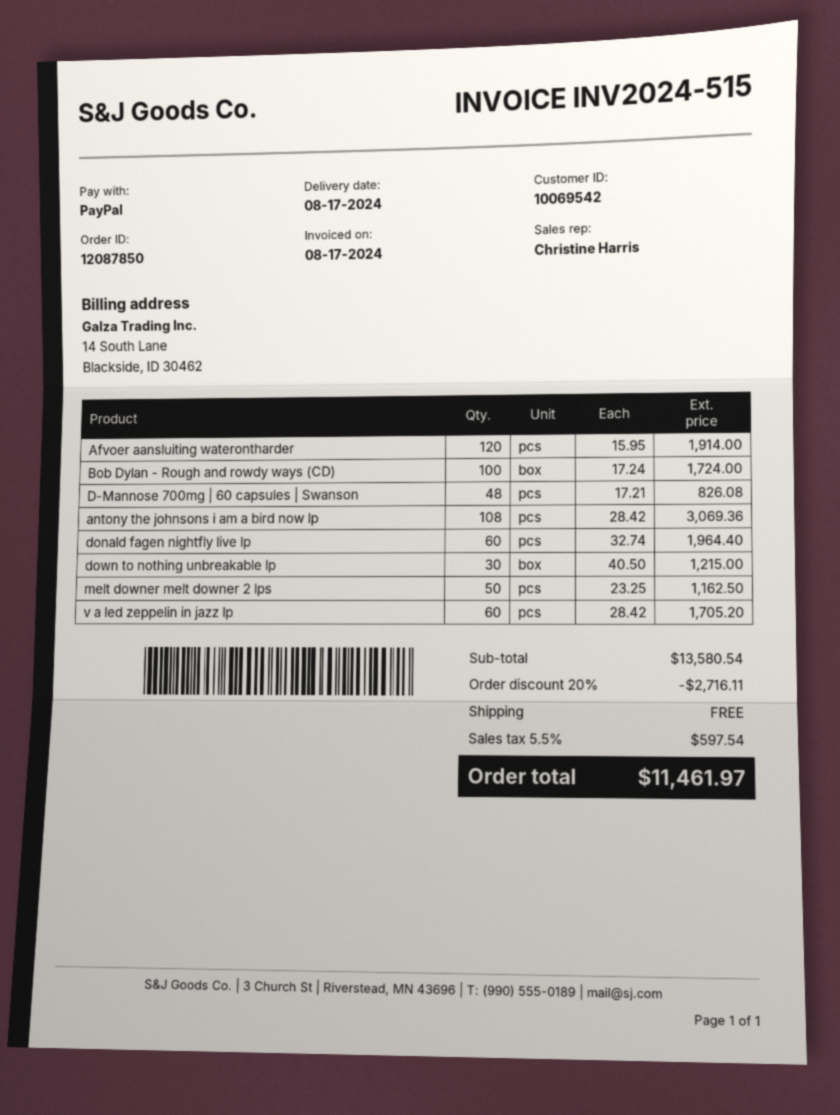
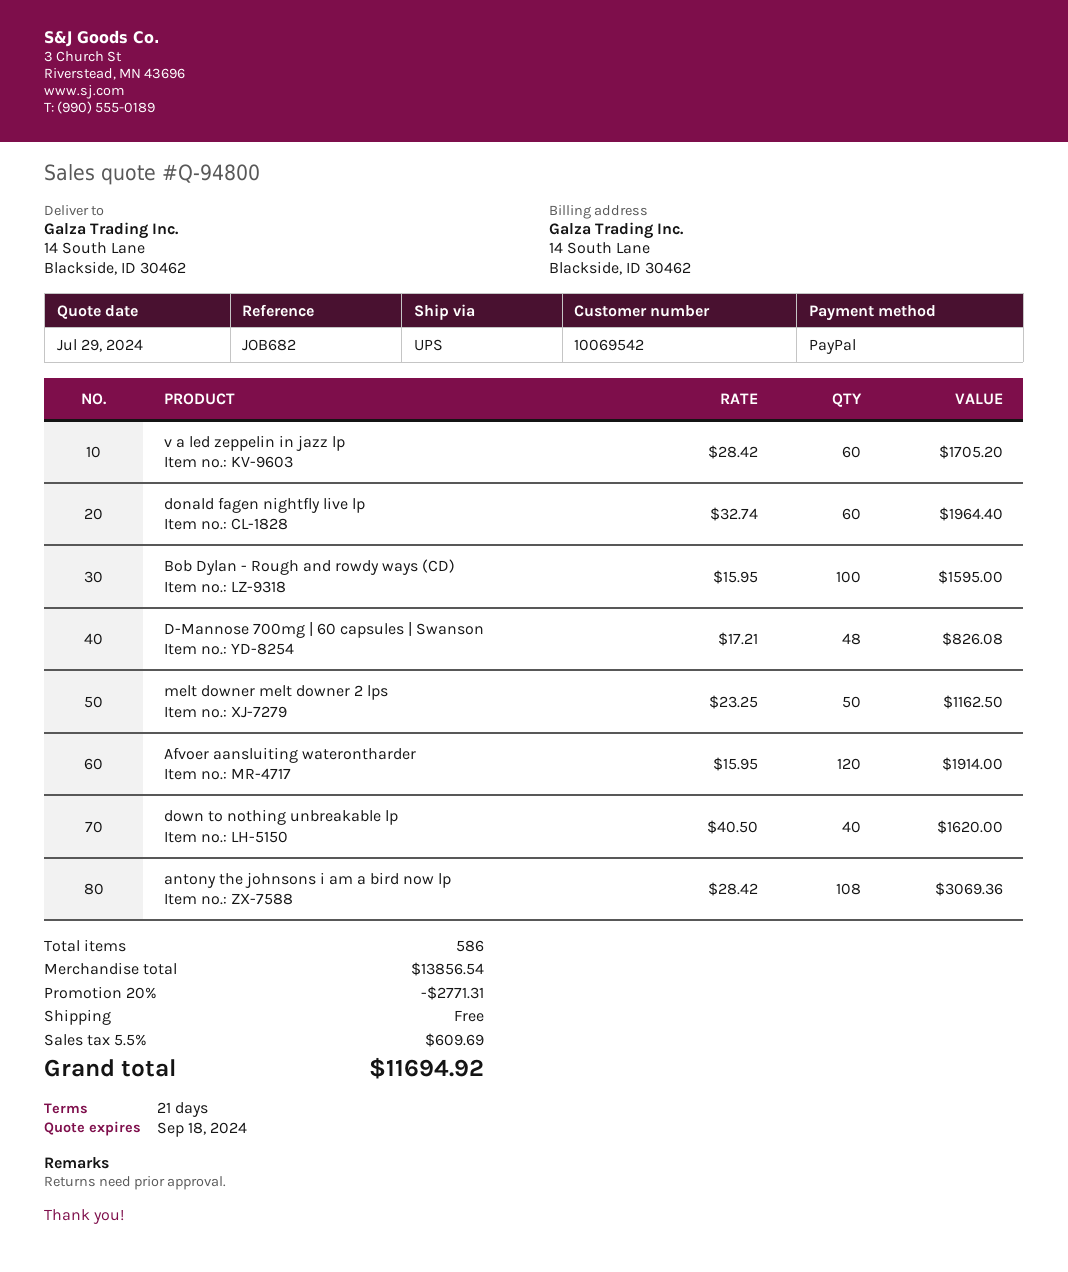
Bob Dylan - Rough and rowdy ways (CD): 100 x 17.24 = 1724.00 -> 100 x 15.95 = 1595.00
down to nothing unbreakable lp: 30 x 40.50 = 1215.00 -> 40 x 40.50 = 1620.00
subtotal: 13580.54 -> 13856.54
discount: 20% = 2716.11 -> 20% = 2771.31
tax: 5.5% = 597.54 -> 5.5% = 609.69
total: 11461.97 -> 11694.92

